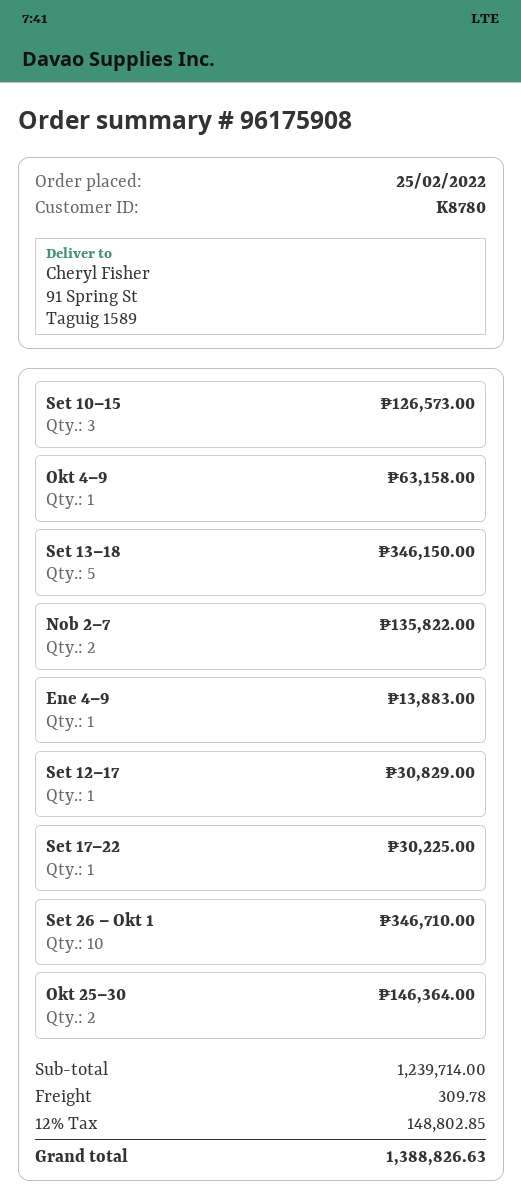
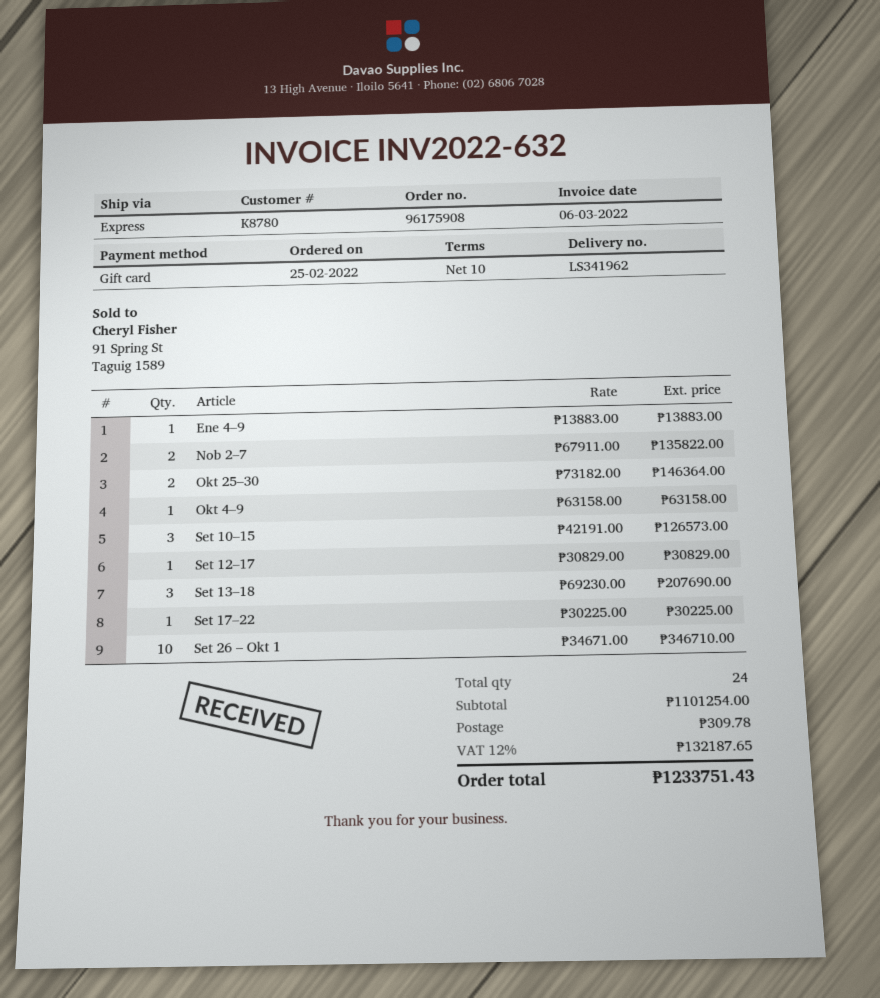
Set 13–18: 5 for 346150.00 -> 3 for 207690.00
subtotal: 1239714.00 -> 1101254.00
tax: 12% = 148802.85 -> 12% = 132187.65
total: 1388826.63 -> 1233751.43

